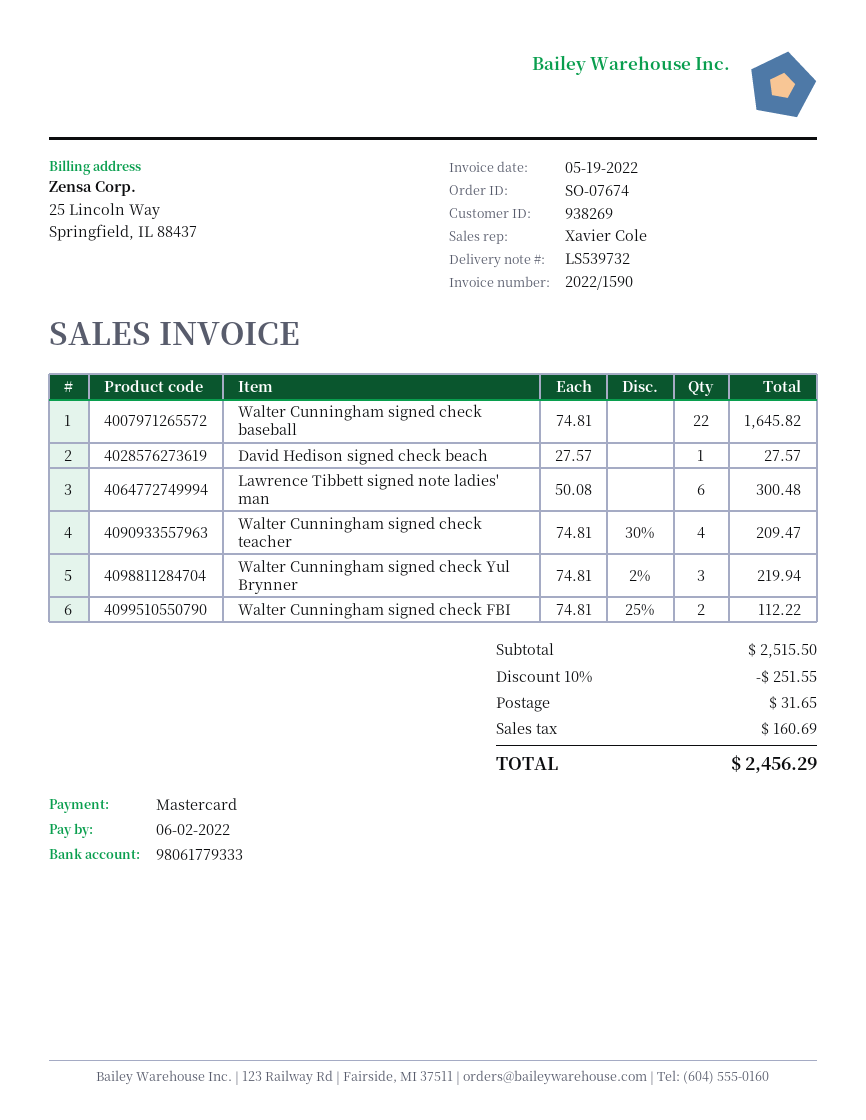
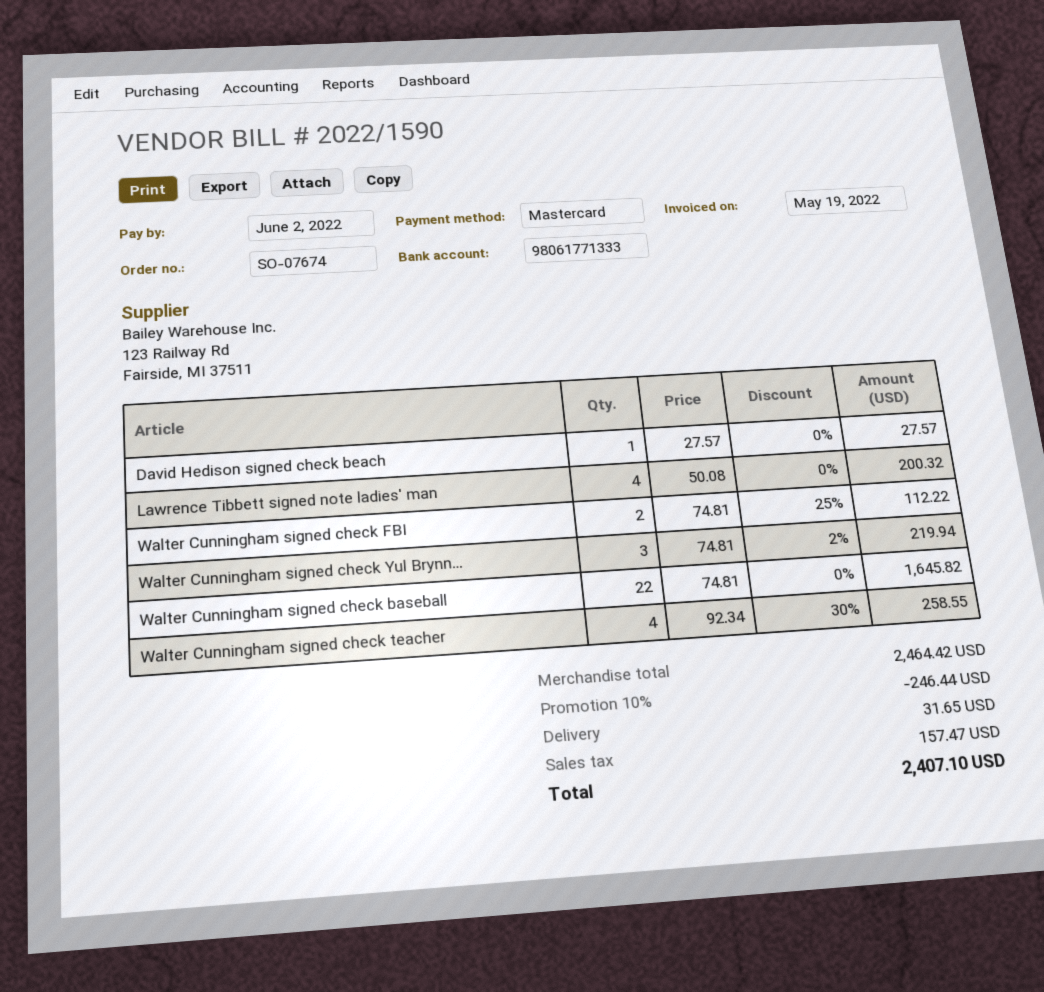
bank account: 98061779333 -> 98061771333
Lawrence Tibbett signed note ladies' man: 6 x 50.08 = 300.48 -> 4 x 50.08 = 200.32
Walter Cunningham signed check teacher: 4 x 74.81 - 30% = 209.47 -> 4 x 92.34 - 30% = 258.55
subtotal: 2515.50 -> 2464.42
discount: 10% = 251.55 -> 10% = 246.44
tax: 160.69 -> 157.47
total: 2456.29 -> 2407.10

